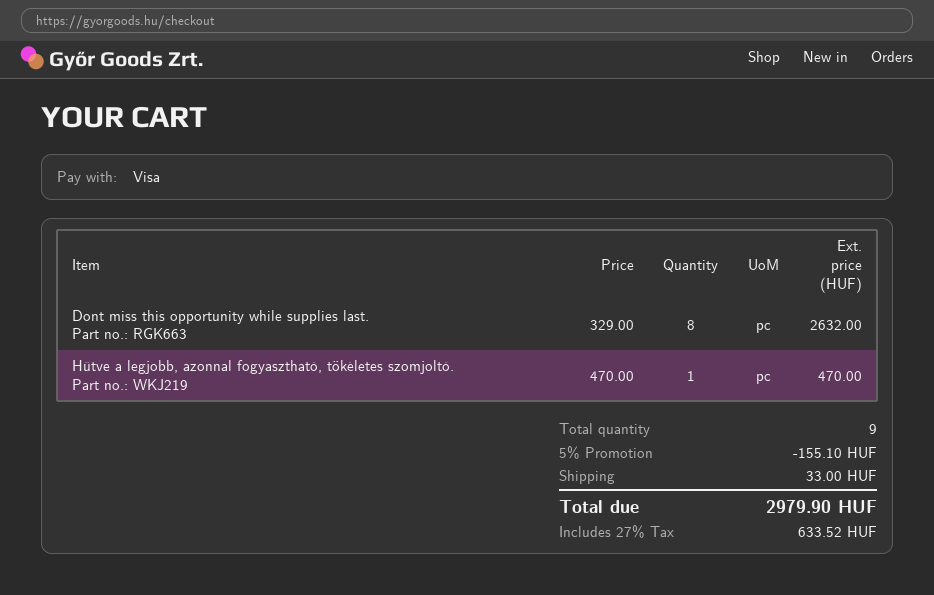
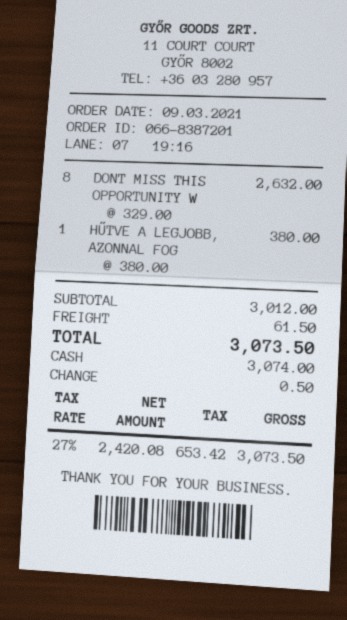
payment method: Visa -> cash
Hűtve a legjobb, azonnal fogyasztható, tökéletes szomjoltó.: 1 x 470.00 = 470.00 -> 1 x 380.00 = 380.00
discount: 5% = 155.10 -> none
shipping: 33.00 -> 61.50
tax: 27% = 633.52 -> 27% = 653.42
total: 2979.90 -> 3073.50

